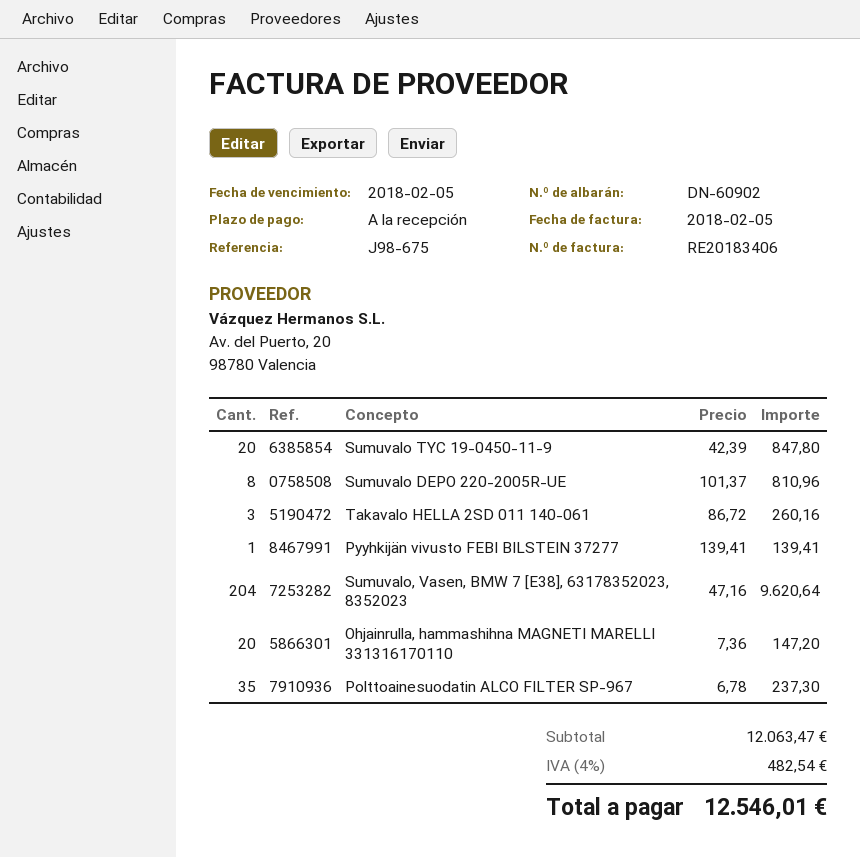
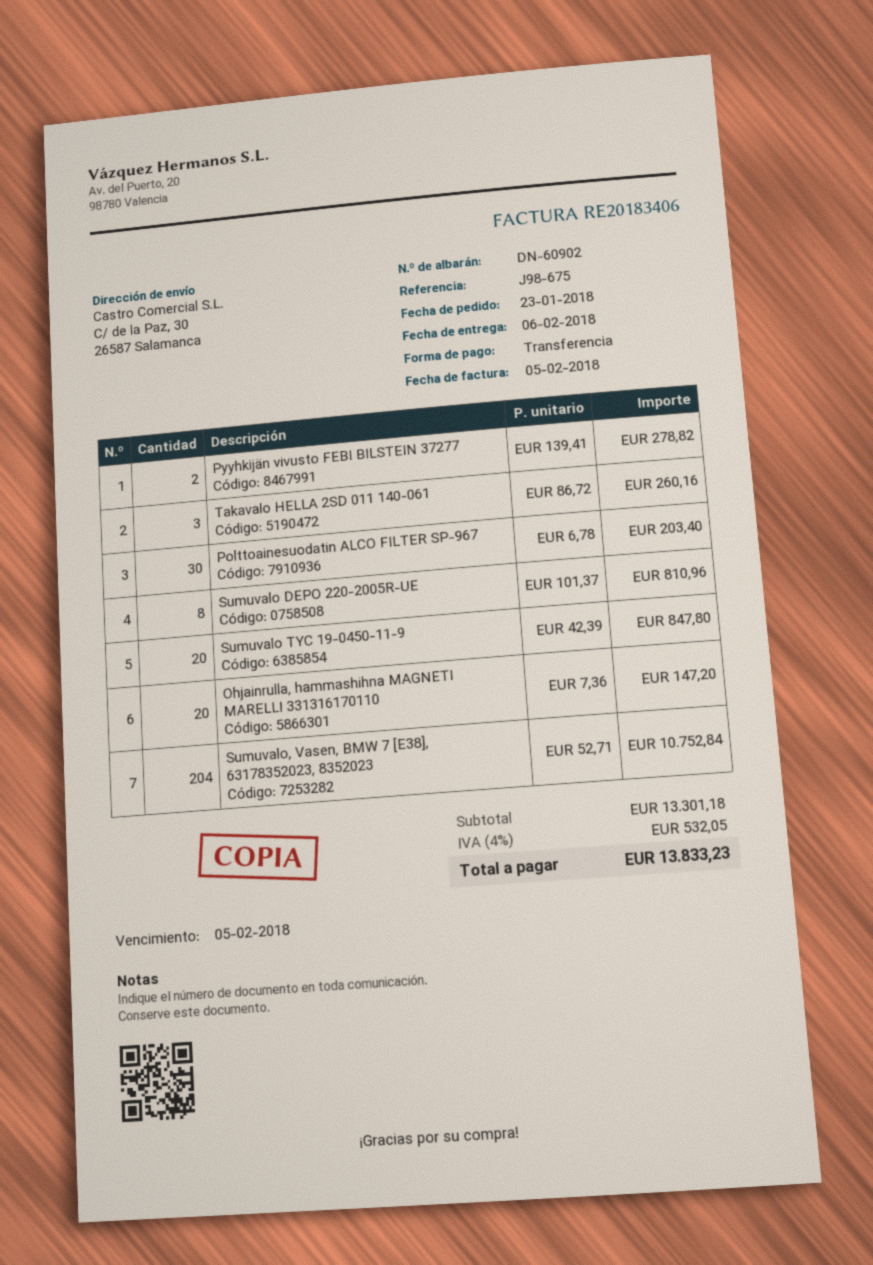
Pyyhkijän vivusto FEBI BILSTEIN 37277: 1 x 139.41 = 139.41 -> 2 x 139.41 = 278.82
Sumuvalo, Vasen, BMW 7 [E38], 63178352023, 8352023: 204 x 47.16 = 9620.64 -> 204 x 52.71 = 10752.84
Polttoainesuodatin ALCO FILTER SP-967: 35 x 6.78 = 237.30 -> 30 x 6.78 = 203.40
subtotal: 12063.47 -> 13301.18
tax: 4% = 482.54 -> 4% = 532.05
total: 12546.01 -> 13833.23

